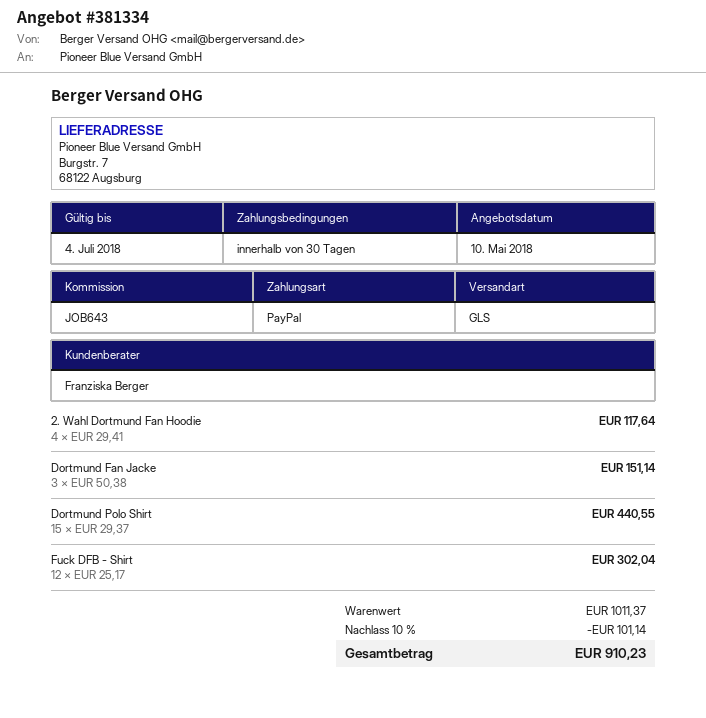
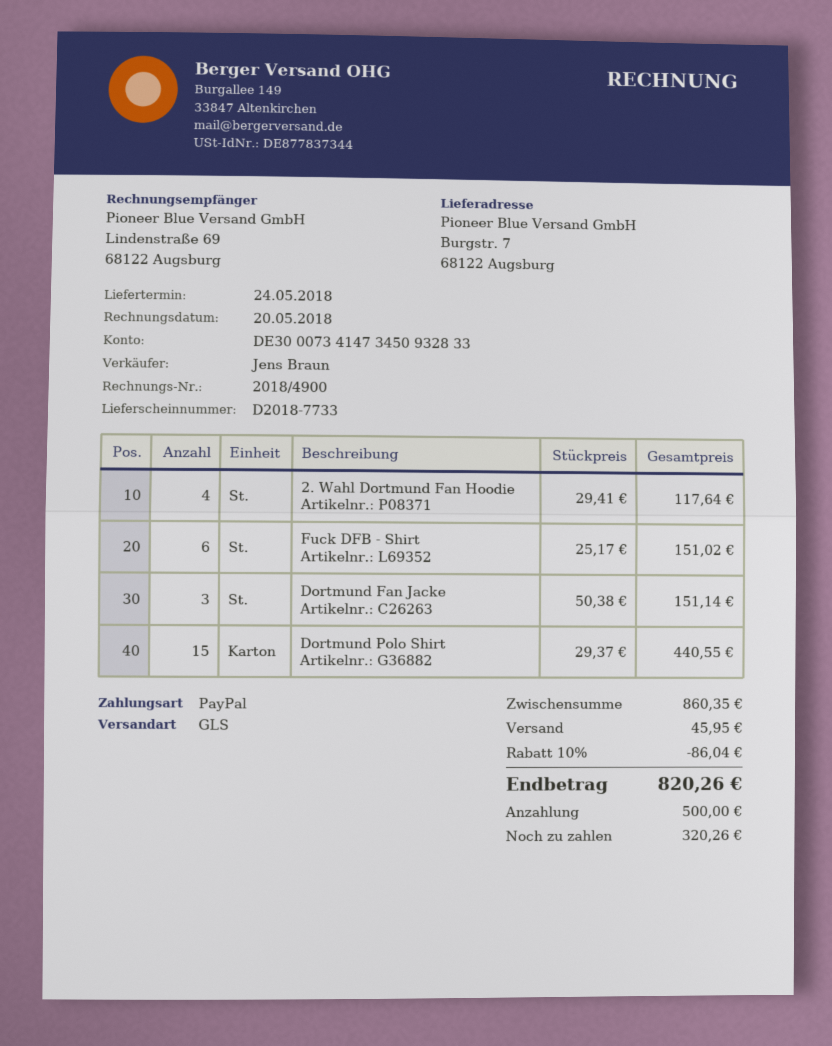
sales rep: Franziska Berger -> Jens Braun
Fuck DFB - Shirt: 12 x 25.17 = 302.04 -> 6 x 25.17 = 151.02
subtotal: 1011.37 -> 860.35
discount: 10% = 101.14 -> 10% = 86.04
shipping: none -> 45.95
total: 910.23 -> 820.26

